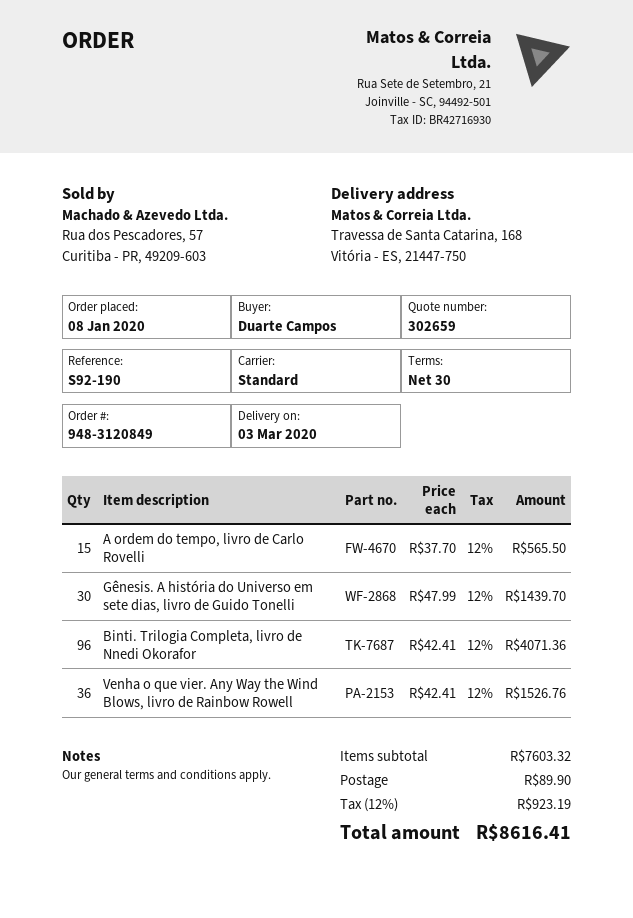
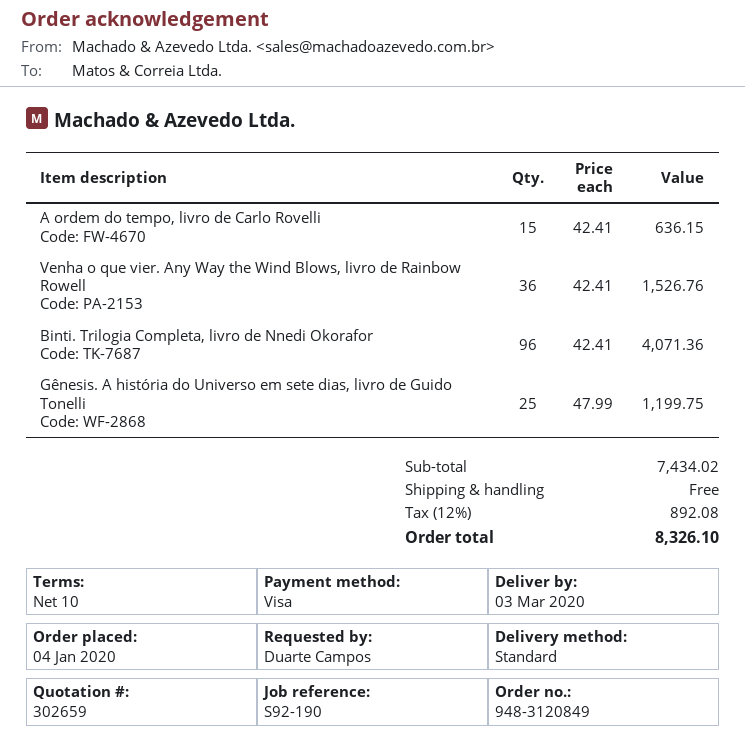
order date: 2020-01-08 -> 2020-01-04
payment terms: 30 days -> 10 days
A ordem do tempo, livro de Carlo Rovelli: 15 x 37.70 = 565.50 -> 15 x 42.41 = 636.15
Gênesis. A história do Universo em sete dias, livro de Guido Tonelli: 30 x 47.99 = 1439.70 -> 25 x 47.99 = 1199.75
subtotal: 7603.32 -> 7434.02
shipping: 89.90 -> 0.00
tax: 12% = 923.19 -> 12% = 892.08
total: 8616.41 -> 8326.10

